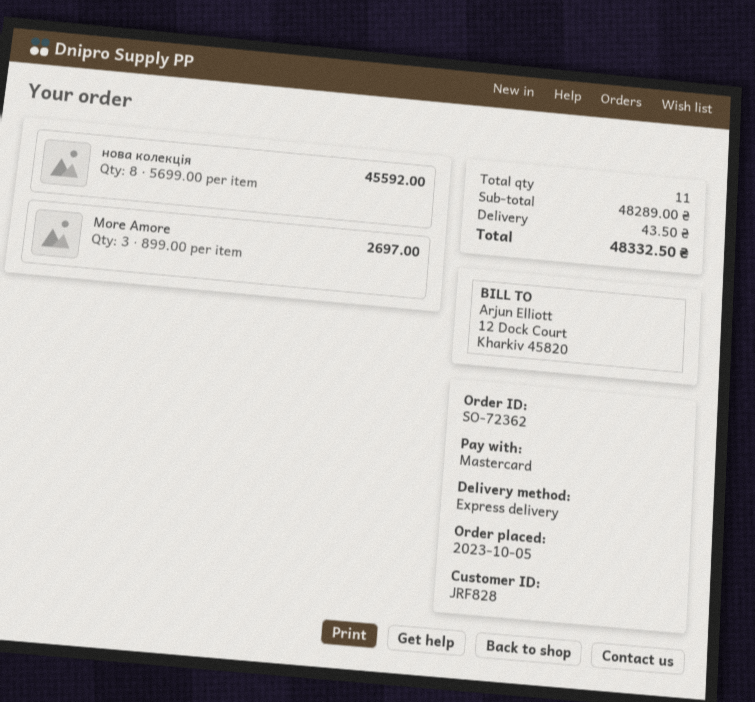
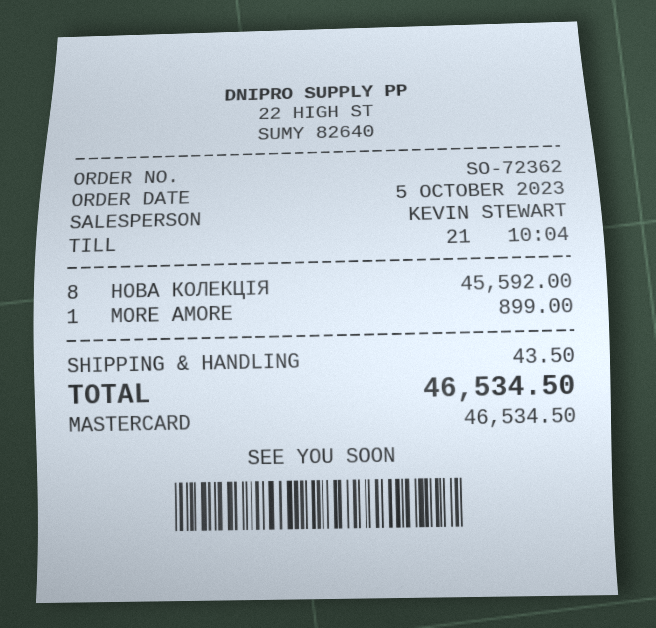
More Amore: 3 for 2697.00 -> 1 for 899.00
total: 48332.50 -> 46534.50

